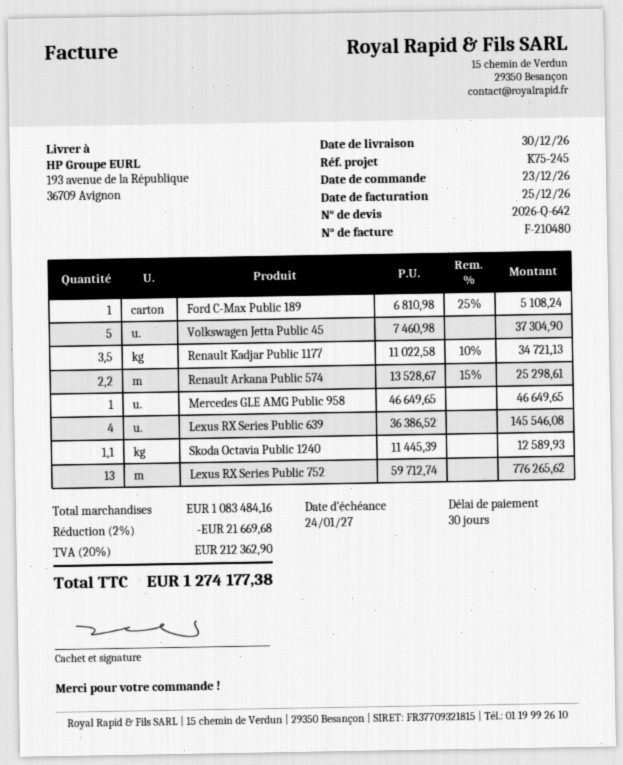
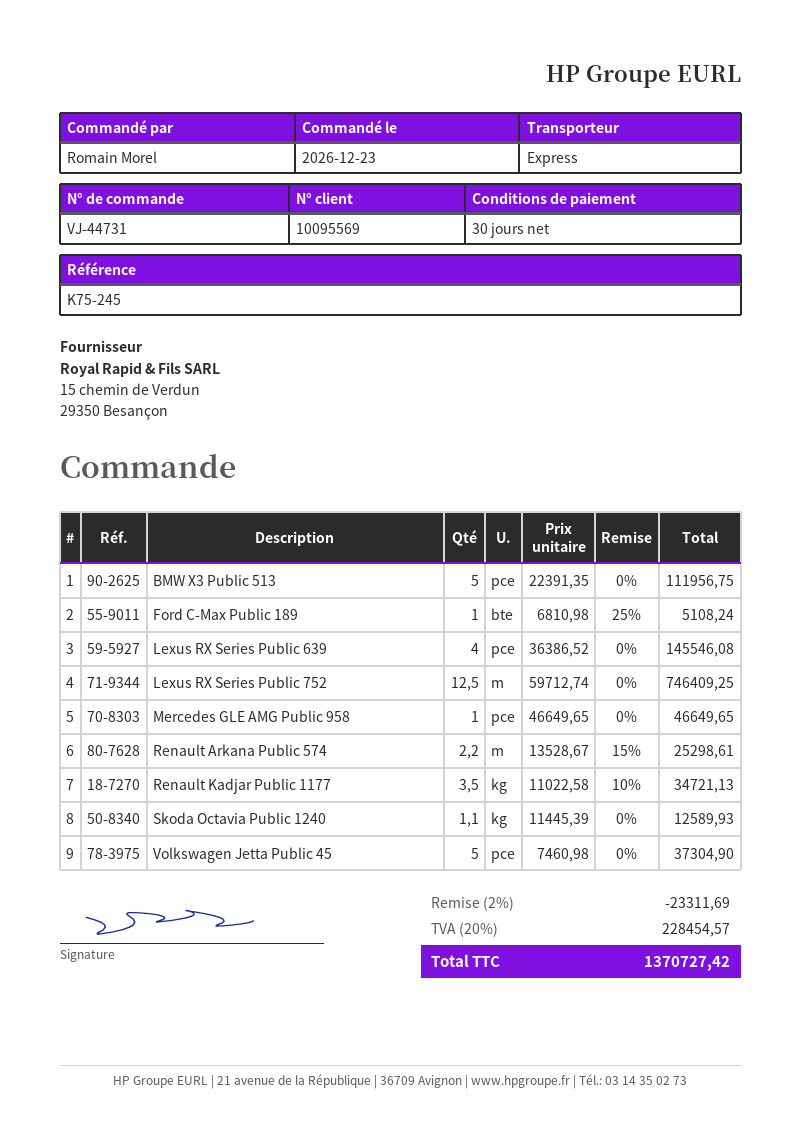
Lexus RX Series Public 752: 13 x 59712.74 = 776265.62 -> 12.5 x 59712.74 = 746409.25
BMW X3 Public 513: none -> 5 x 22391.35 = 111956.75
discount: 2% = 21669.68 -> 2% = 23311.69
tax: 20% = 212362.90 -> 20% = 228454.57
total: 1274177.38 -> 1370727.42

